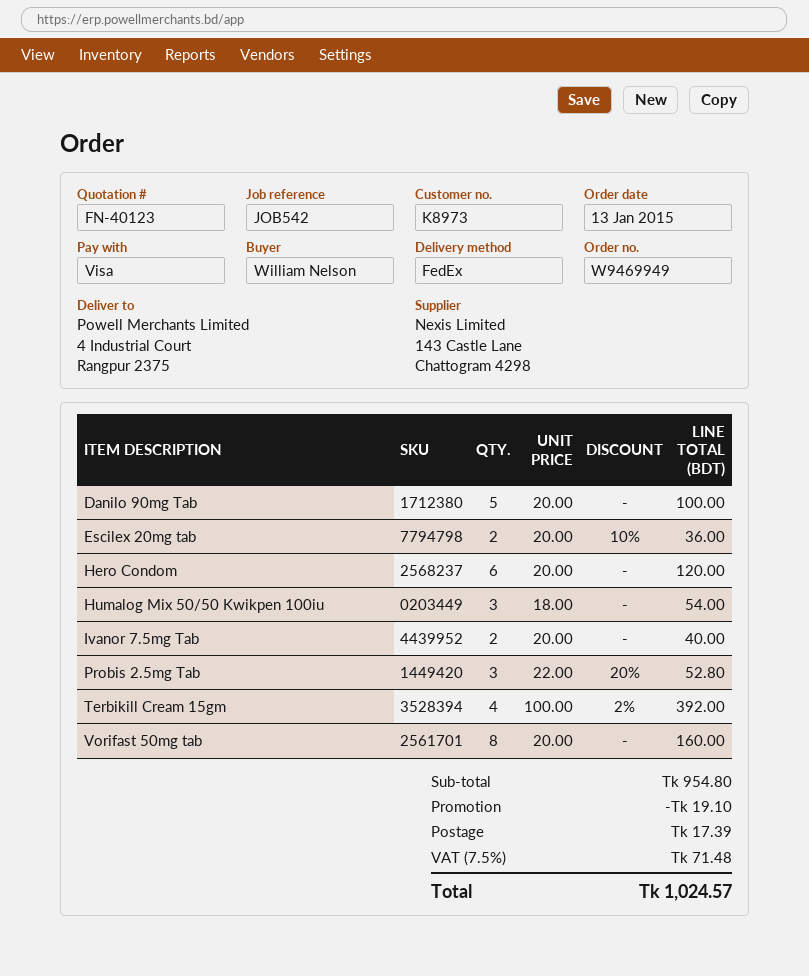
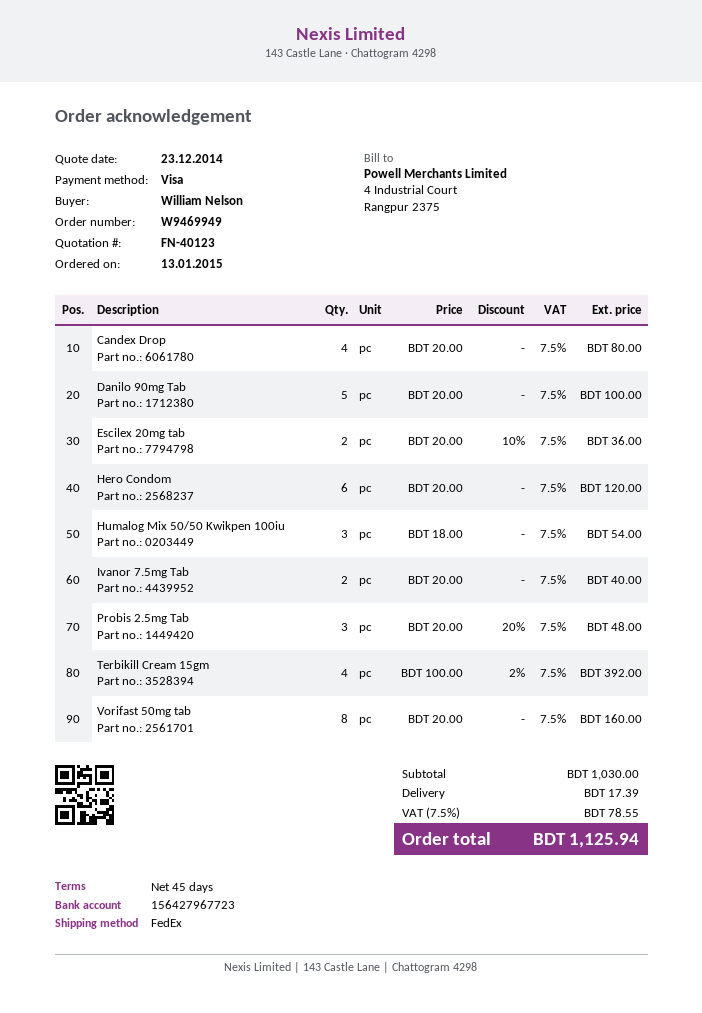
Probis 2.5mg Tab: 3 x 22.00 - 20% = 52.80 -> 3 x 20.00 - 20% = 48.00
Candex Drop: none -> 4 x 20.00 = 80.00
subtotal: 954.80 -> 1030.00
discount: 19.10 -> none
tax: 7.5% = 71.48 -> 7.5% = 78.55
total: 1024.57 -> 1125.94

